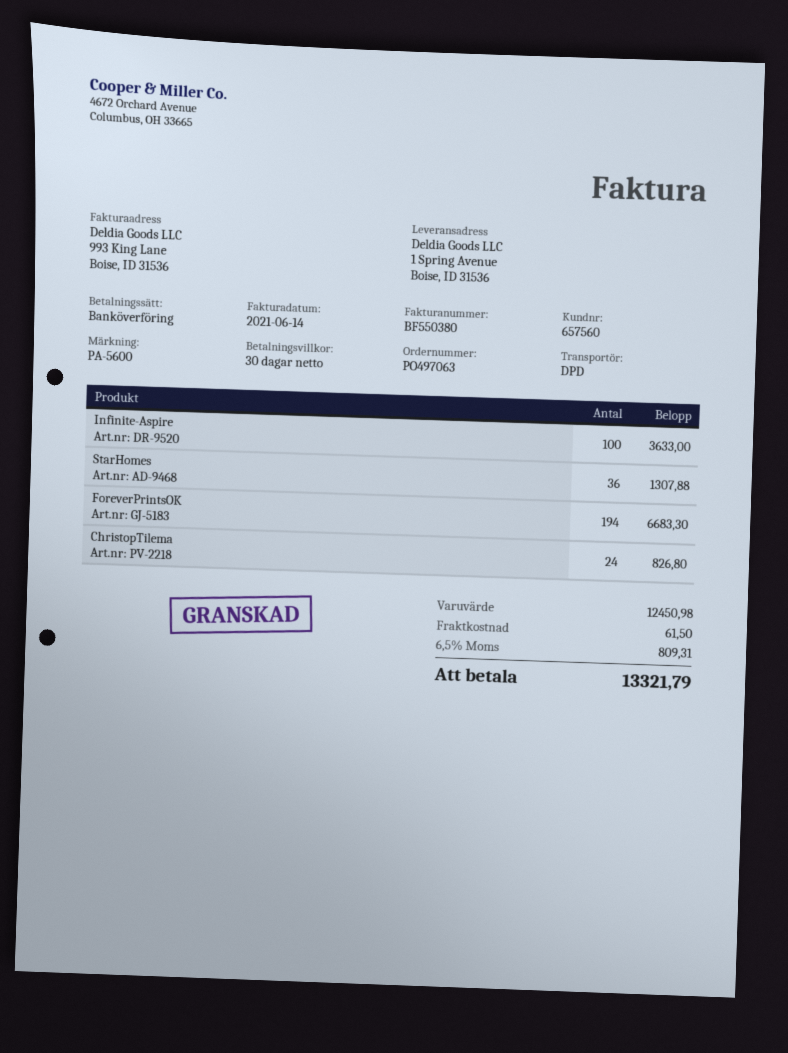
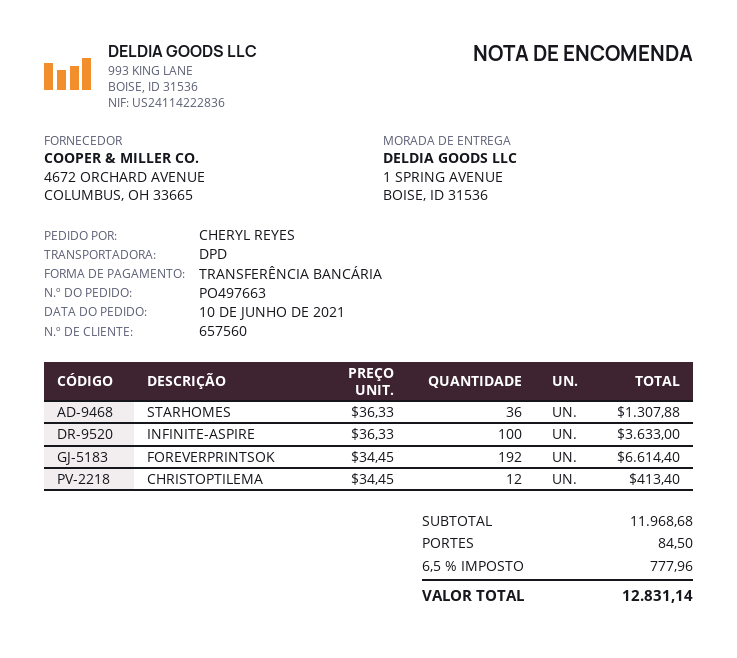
order number: PO497063 -> PO497663
ForeverPrintsOK: 194 for 6683.30 -> 192 for 6614.40
ChristopTilema: 24 for 826.80 -> 12 for 413.40
subtotal: 12450.98 -> 11968.68
shipping: 61.50 -> 84.50
tax: 6.5% = 809.31 -> 6.5% = 777.96
total: 13321.79 -> 12831.14

